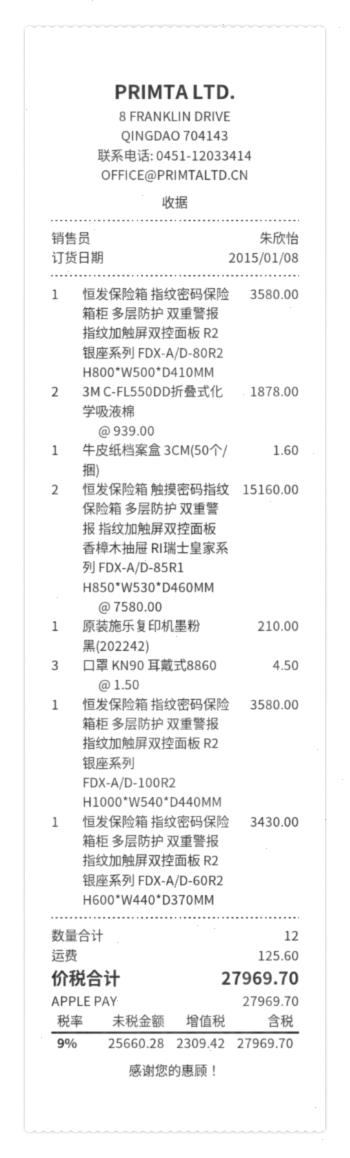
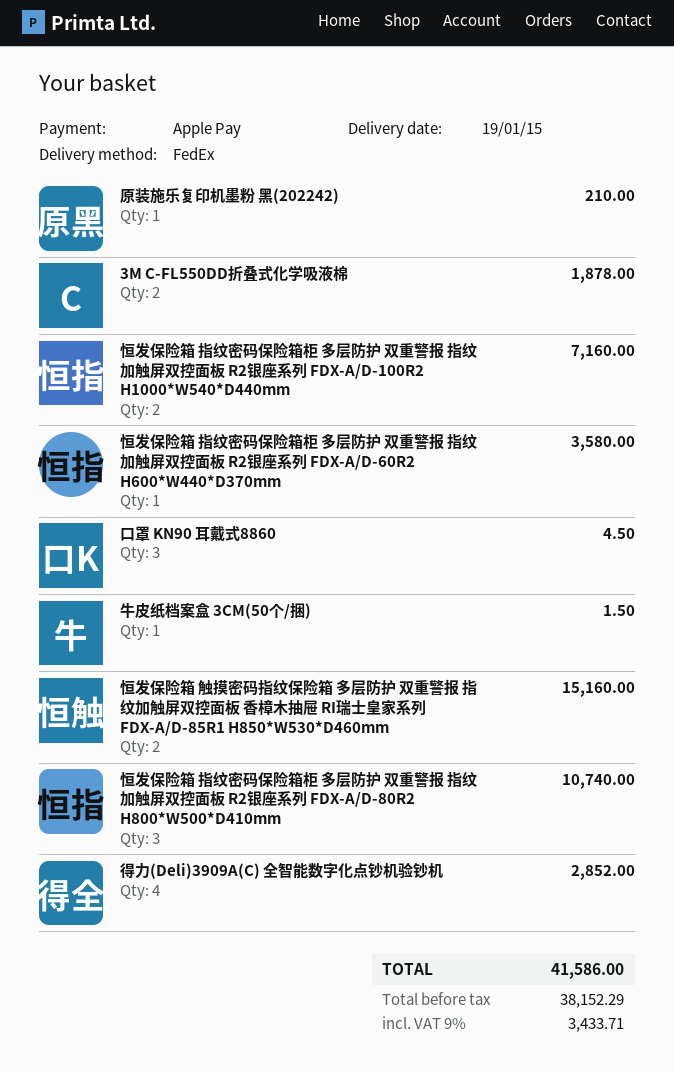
恒发保险箱 指纹密码保险箱柜 多层防护 双重警报 指纹加触屏双控面板 R2银座系列 FDX-A/D-80R2 H800*W500*D410MM: 1 for 3580.00 -> 3 for 10740.00
牛皮纸档案盒 3CM(50个/捆): 1 for 1.60 -> 1 for 1.50
恒发保险箱 指纹密码保险箱柜 多层防护 双重警报 指纹加触屏双控面板 R2银座系列 FDX-A/D-100R2 H1000*W540*D440MM: 1 for 3580.00 -> 2 for 7160.00
恒发保险箱 指纹密码保险箱柜 多层防护 双重警报 指纹加触屏双控面板 R2银座系列 FDX-A/D-60R2 H600*W440*D370MM: 1 for 3430.00 -> 1 for 3580.00
得力(Deli)3909A(C) 全智能数字化点钞机验钞机: none -> 4 for 2852.00
shipping: 125.60 -> none
net: 25660.28 -> 38152.29
tax: 9% = 2309.42 -> 9% = 3433.71
total: 27969.70 -> 41586.00

